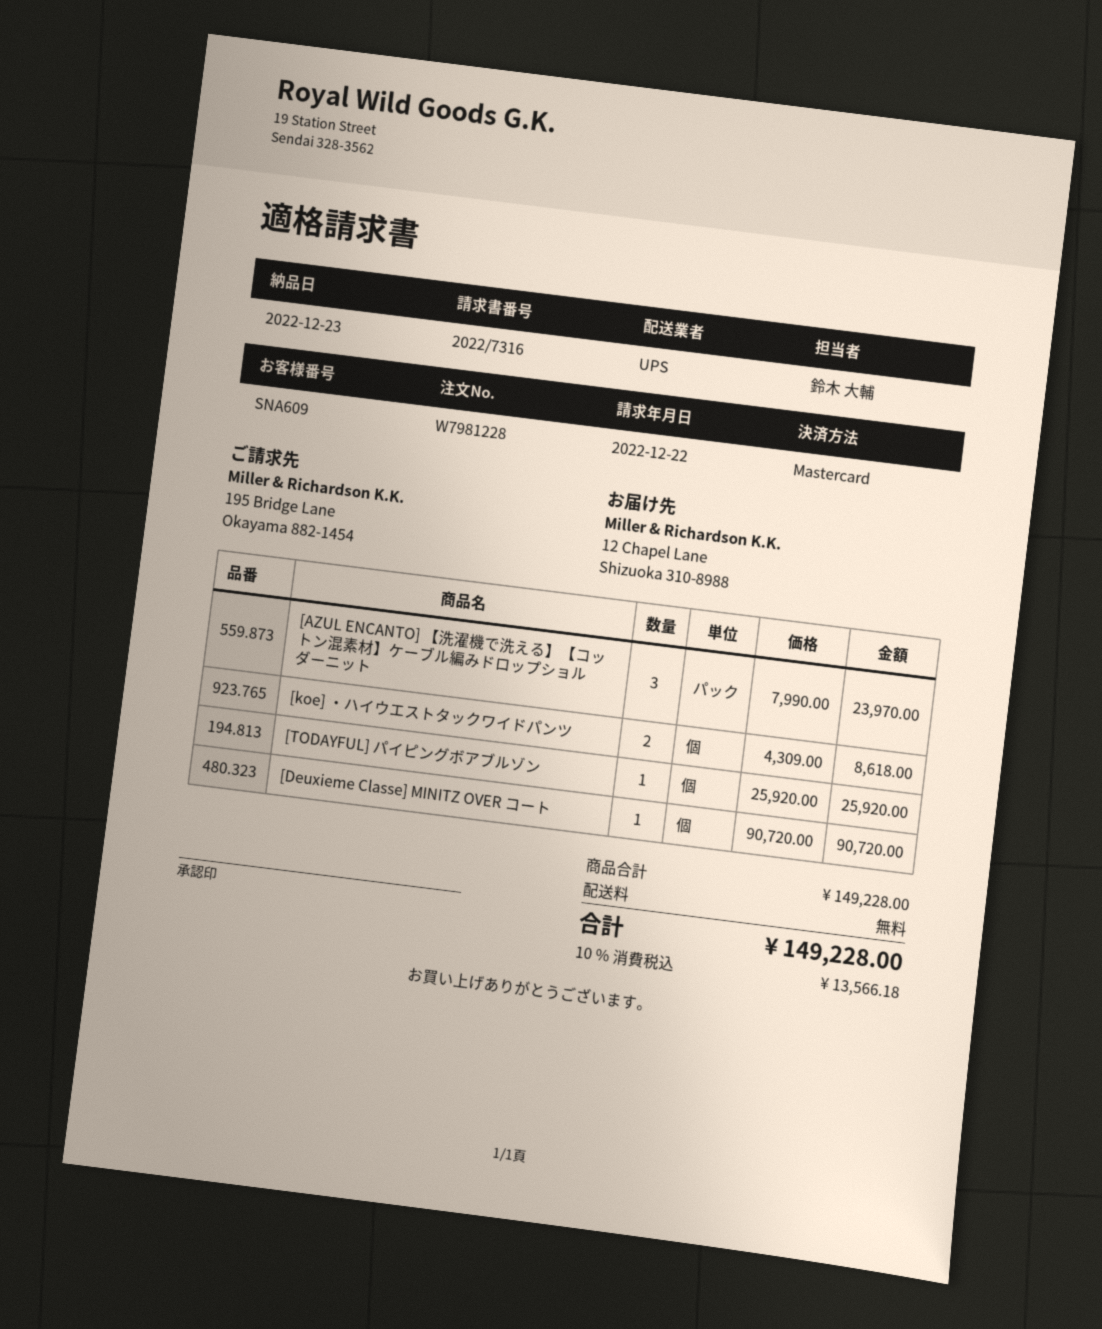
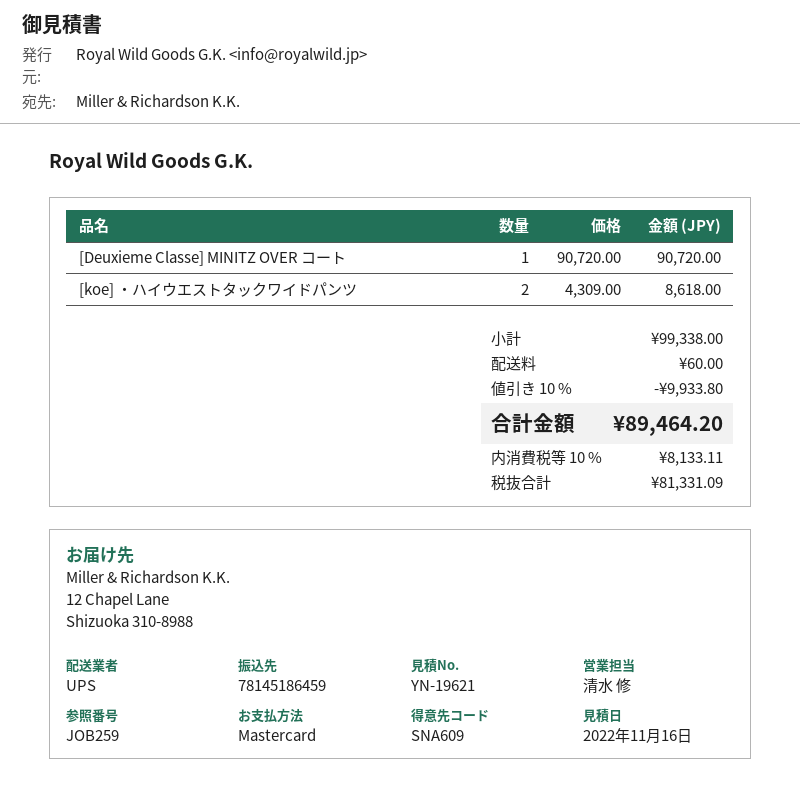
sales rep: 鈴木 大輔 -> 清水 修
[AZUL ENCANTO] 【洗濯機で洗える】【コットン混素材】ケーブル編みドロップショルダーニット: 3 x 7990.00 = 23970.00 -> none
[TODAYFUL] パイピングボアブルゾン: 1 x 25920.00 = 25920.00 -> none
subtotal: 149228.00 -> 99338.00
discount: none -> 10% = 9933.80
shipping: 0.00 -> 60.00
tax: 10% = 13566.18 -> 10% = 8133.11
total: 149228.00 -> 89464.20

